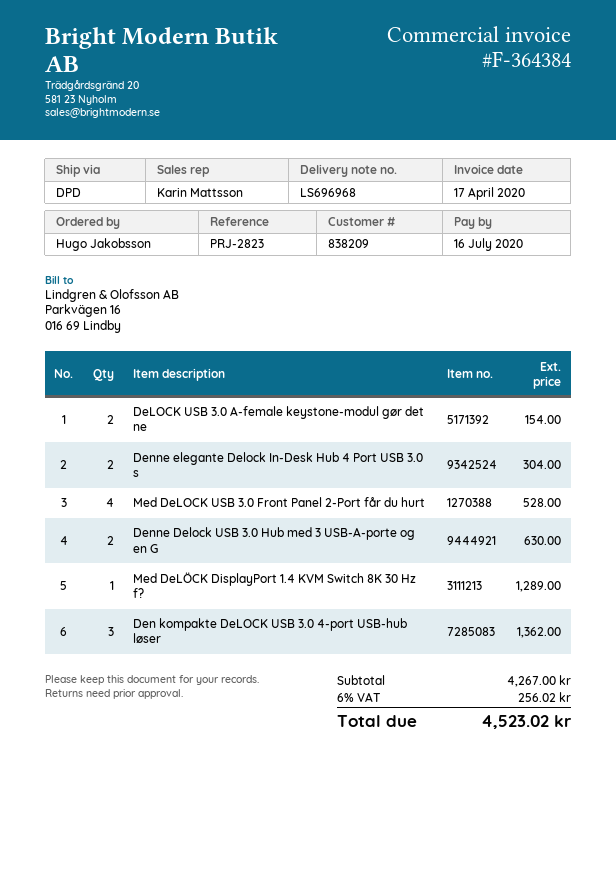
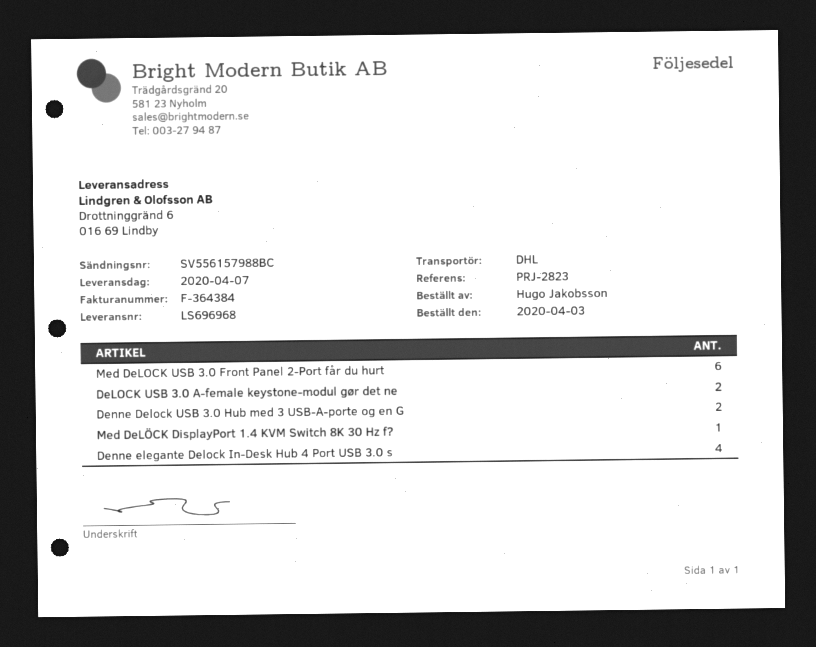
shipping method: DPD -> DHL
Denne elegante Delock In-Desk Hub 4 Port USB 3.0 s: 2 -> 4
Med DeLOCK USB 3.0 Front Panel 2-Port får du hurt: 4 -> 6
Den kompakte DeLOCK USB 3.0 4-port USB-hub løser: 3 -> none

